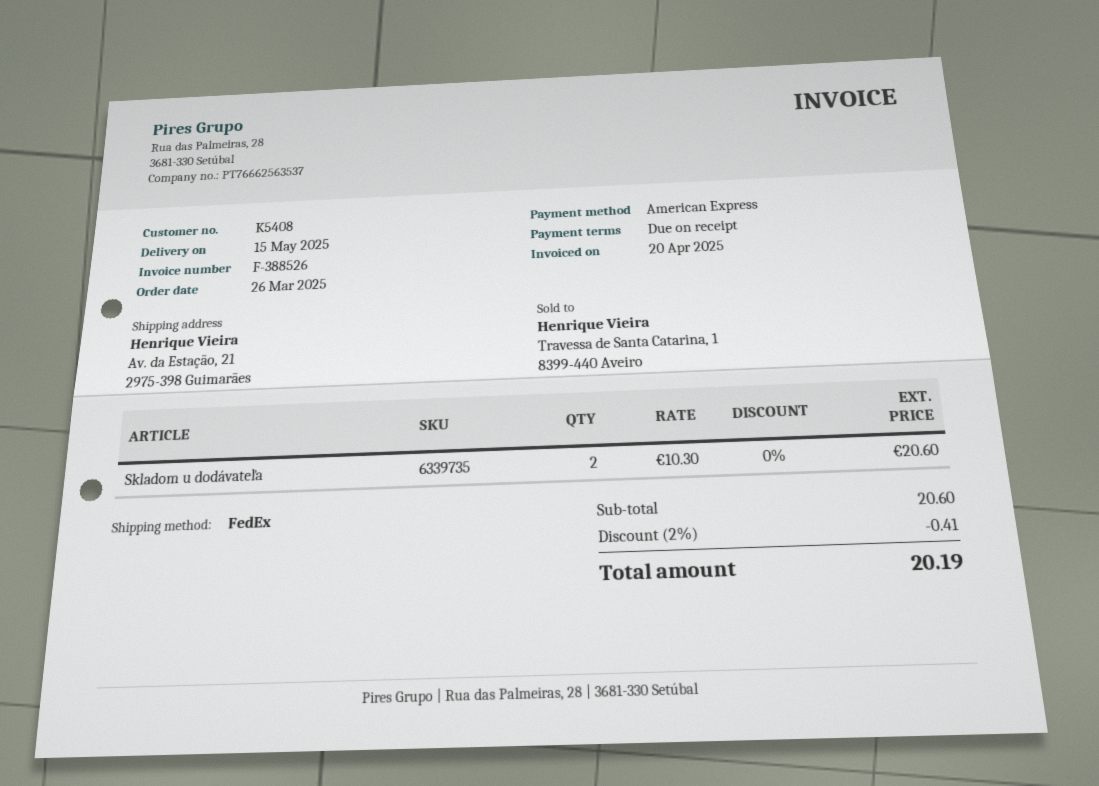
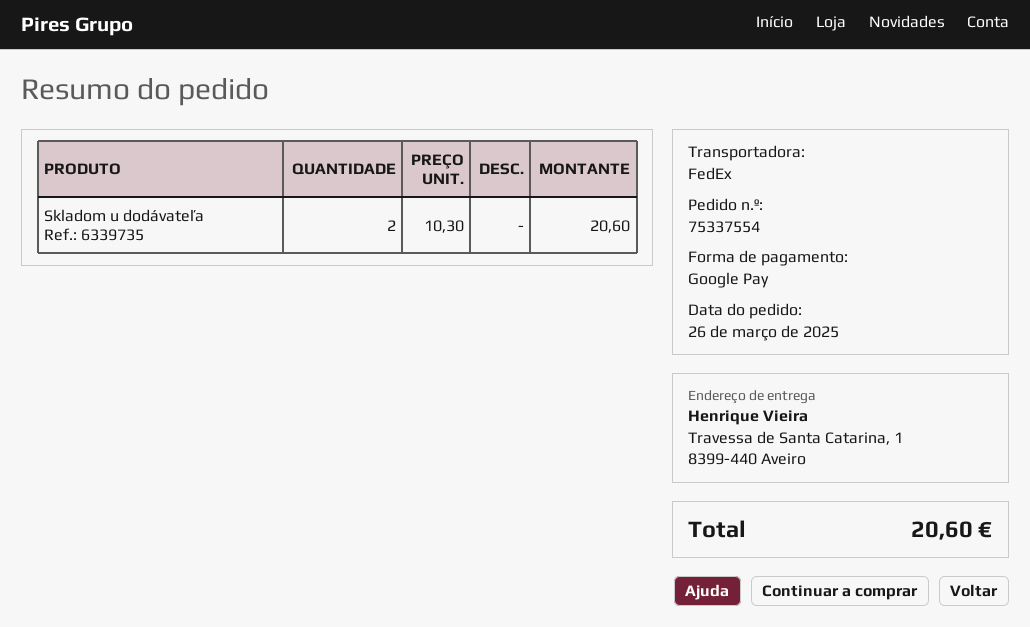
payment method: American Express -> Google Pay
ship to: Av. da Estação, 21, 2975-398 Guimarães -> Travessa de Santa Catarina, 1, 8399-440 Aveiro
discount: 2% = 0.41 -> none
total: 20.19 -> 20.60

